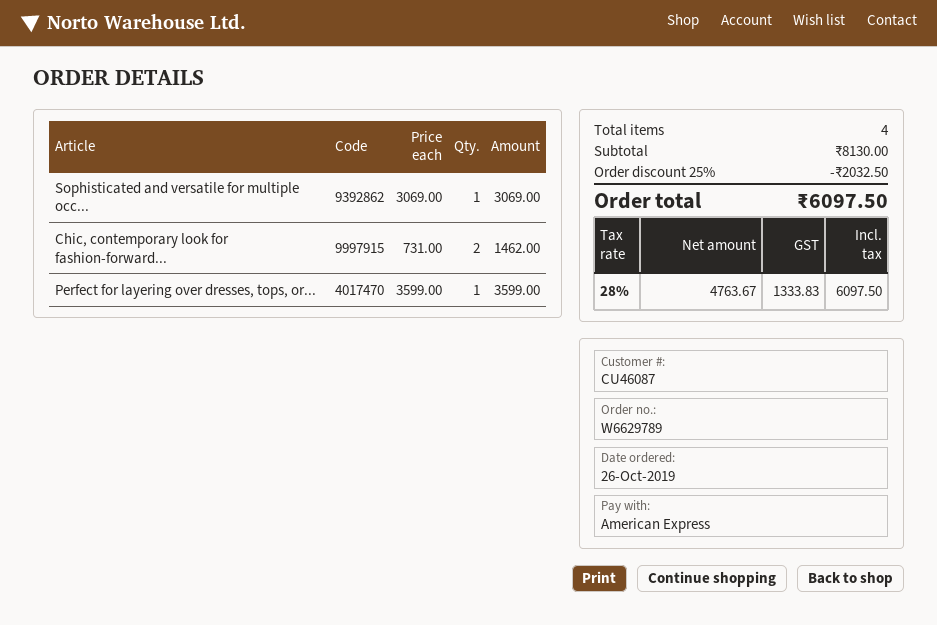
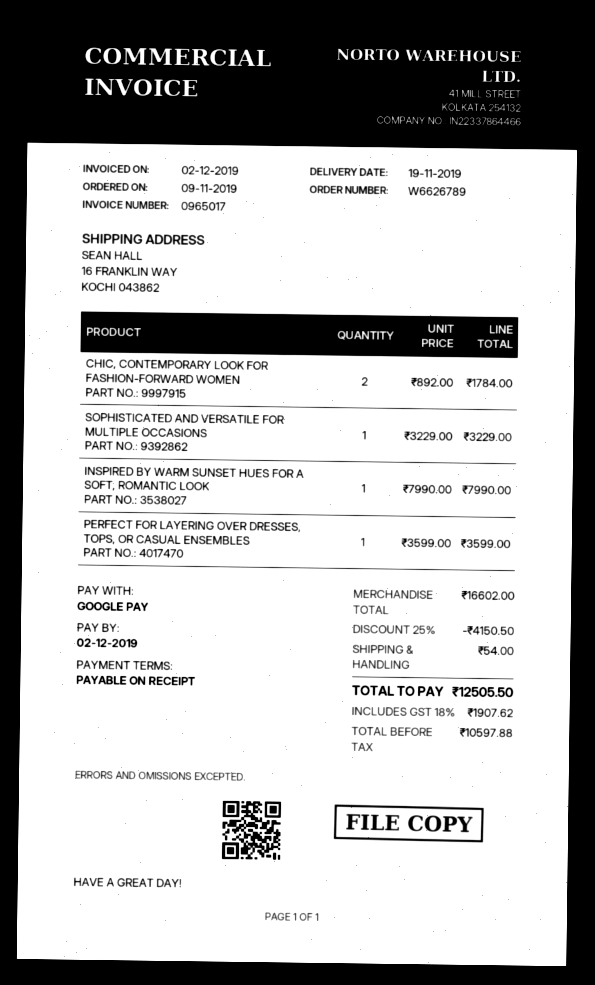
order number: W6629789 -> W6626789
order date: 2019-10-26 -> 2019-11-09
payment method: American Express -> Google Pay
Sophisticated and versatile for multiple occ...: 1 x 3069.00 = 3069.00 -> 1 x 3229.00 = 3229.00
Chic, contemporary look for fashion-forward...: 2 x 731.00 = 1462.00 -> 2 x 892.00 = 1784.00
INSPIRED BY WARM SUNSET HUES FOR A SOFT, ROMANTIC LOOK: none -> 1 x 7990.00 = 7990.00
subtotal: 8130.00 -> 16602.00
discount: 25% = 2032.50 -> 25% = 4150.50
shipping: none -> 54.00
net: 4763.67 -> 10597.88
tax: 28% = 1333.83 -> 18% = 1907.62
total: 6097.50 -> 12505.50

